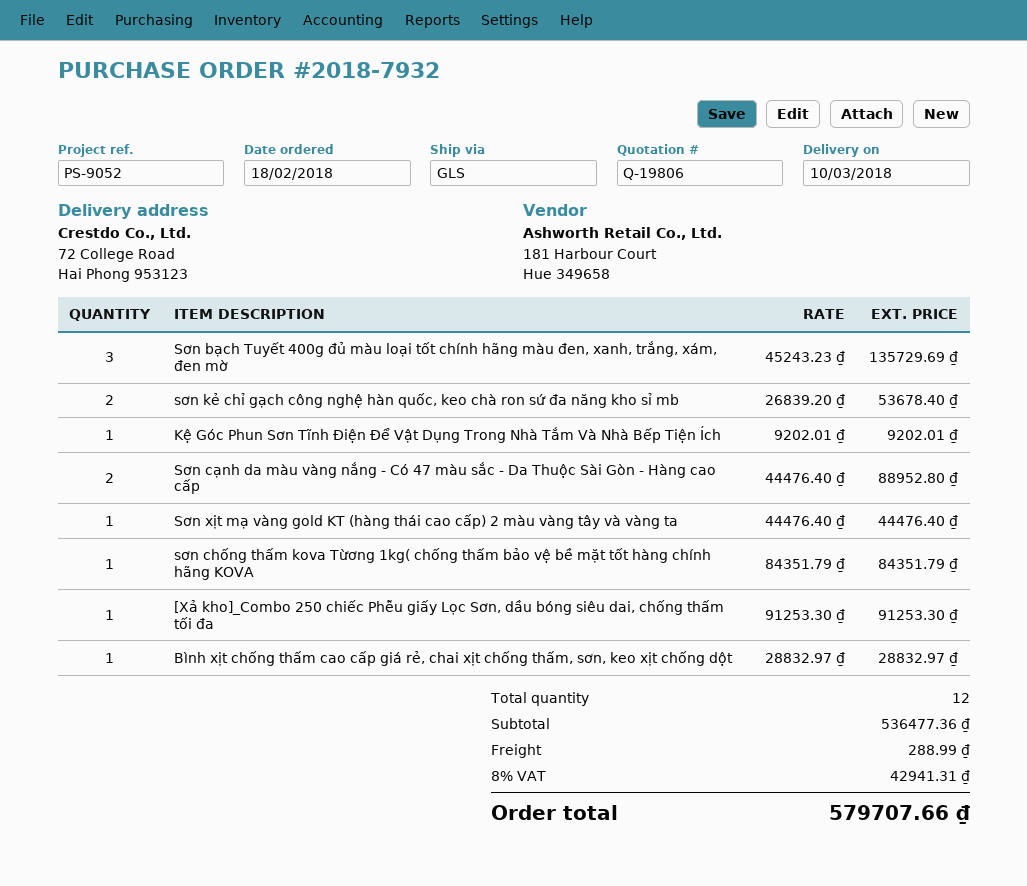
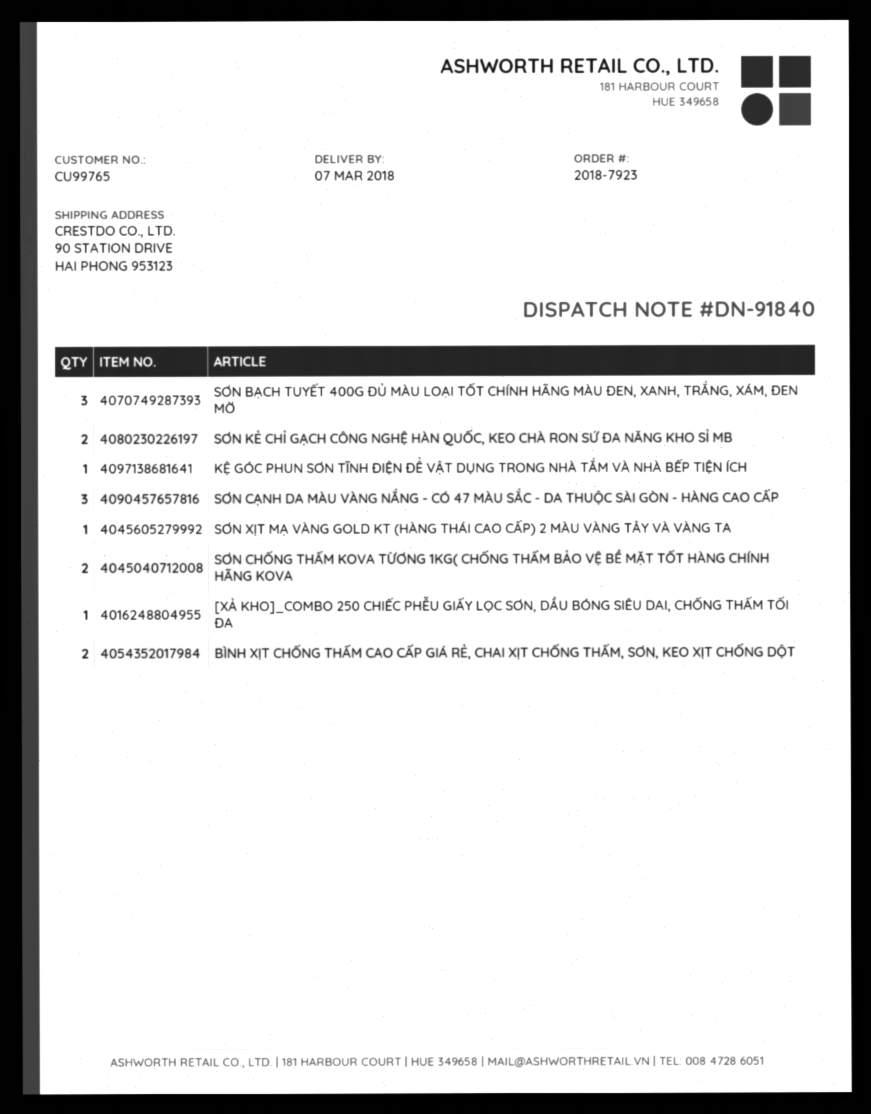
order number: 2018-7932 -> 2018-7923
delivery date: 2018-03-10 -> 2018-03-07
ship to: 72 College Road, Hai Phong 953123 -> 90 STATION DRIVE, HAI PHONG 953123
Sơn cạnh da màu vàng nắng - Có 47 màu sắc - Da Thuộc Sài Gòn - Hàng cao cấp: 2 -> 3
sơn chống thấm kova Từơng 1kg( chống thấm bảo vệ bề mặt tốt hàng chính hãng KOVA: 1 -> 2
Bình xịt chống thấm cao cấp giá rẻ, chai xịt chống thấm, sơn, keo xịt chống dột: 1 -> 2

